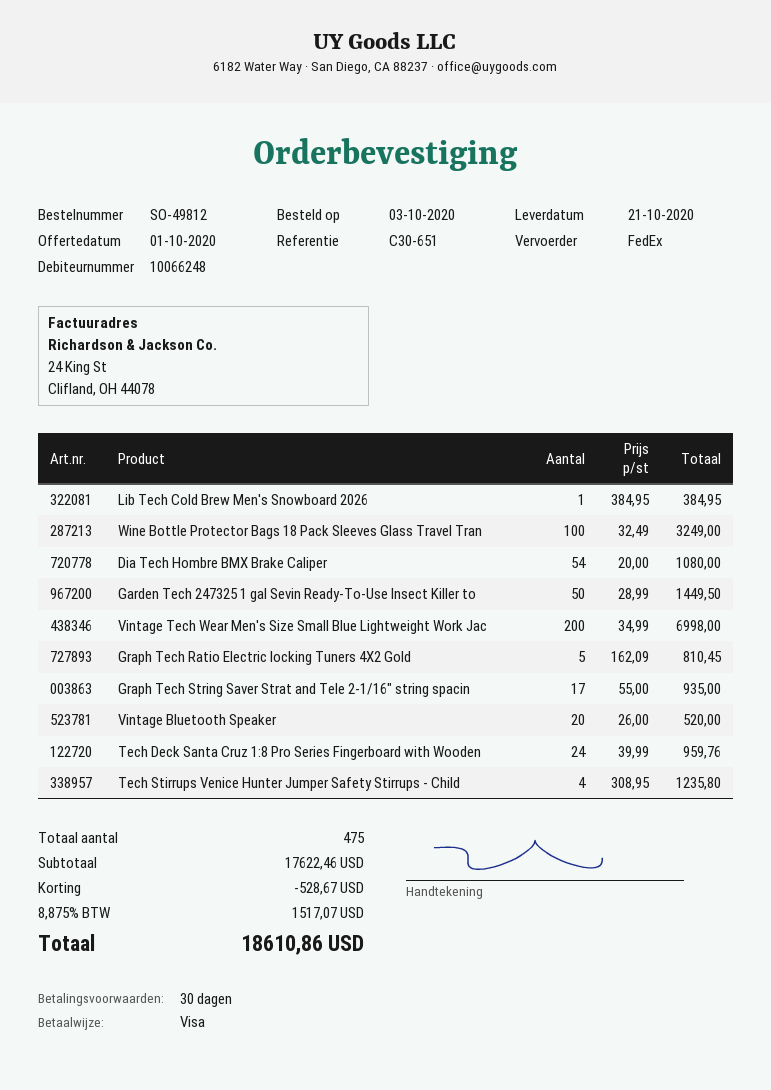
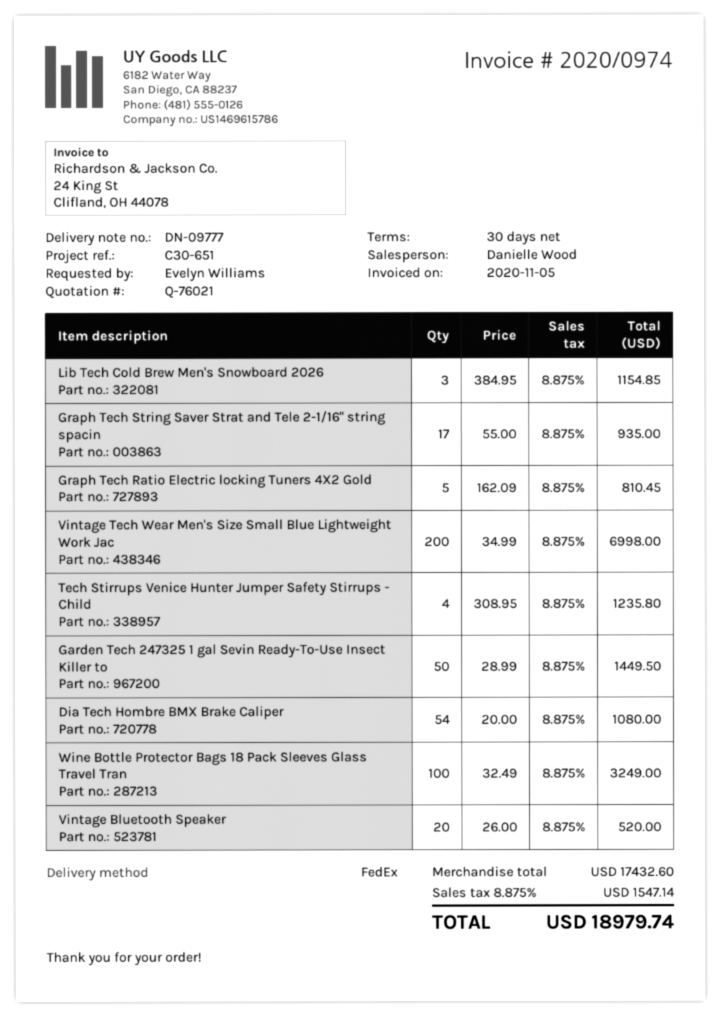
Lib Tech Cold Brew Men's Snowboard 2026: 1 x 384.95 = 384.95 -> 3 x 384.95 = 1154.85
Tech Deck Santa Cruz 1:8 Pro Series Fingerboard with Wooden: 24 x 39.99 = 959.76 -> none
subtotal: 17622.46 -> 17432.60
discount: 528.67 -> none
tax: 8.875% = 1517.07 -> 8.875% = 1547.14
total: 18610.86 -> 18979.74

